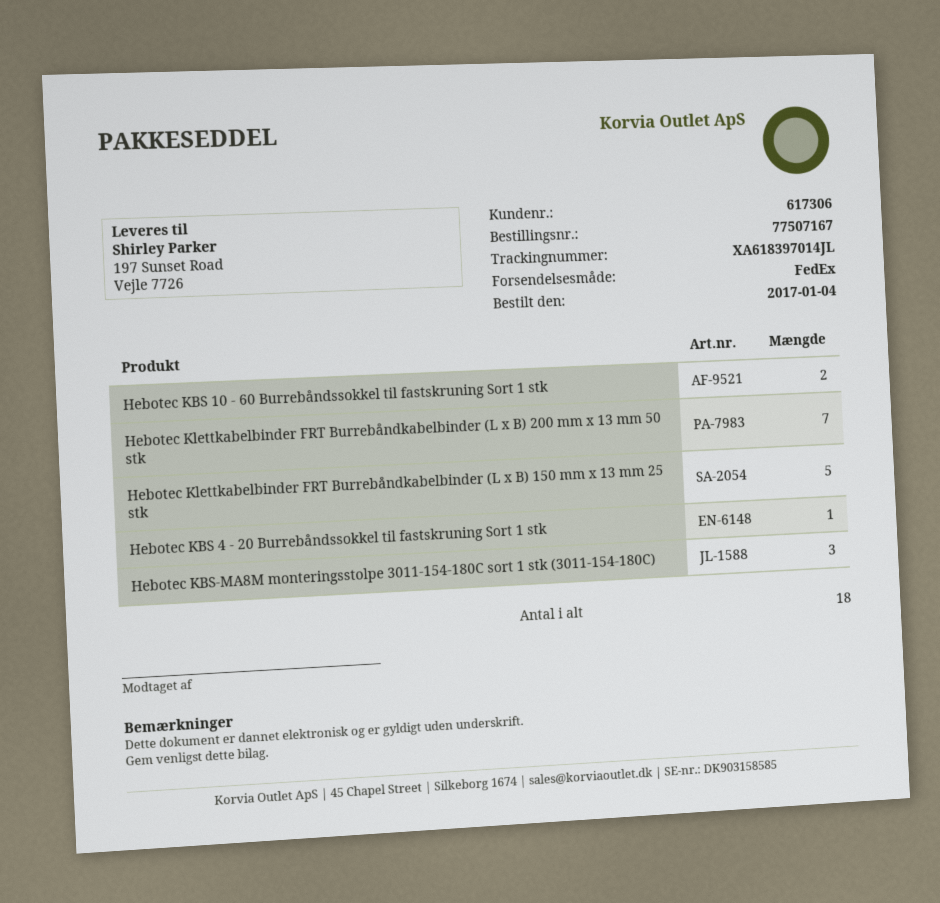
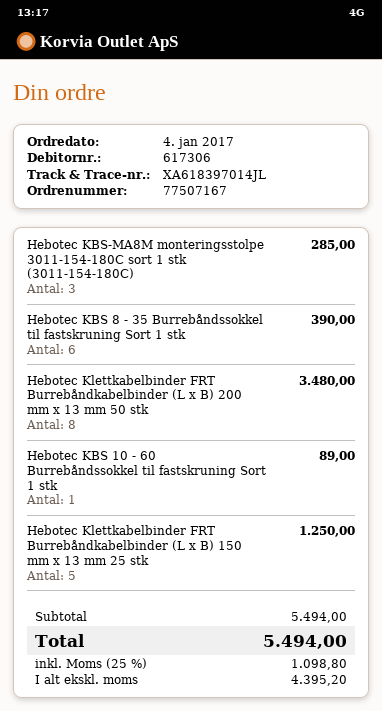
Hebotec KBS 10 - 60 Burrebåndssokkel til fastskruning Sort 1 stk: 2 -> 1
Hebotec Klettkabelbinder FRT Burrebåndkabelbinder (L x B) 200 mm x 13 mm 50 stk: 7 -> 8
Hebotec KBS 4 - 20 Burrebåndssokkel til fastskruning Sort 1 stk: 1 -> none
Hebotec KBS 8 - 35 Burrebåndssokkel til fastskruning Sort 1 stk: none -> 6

